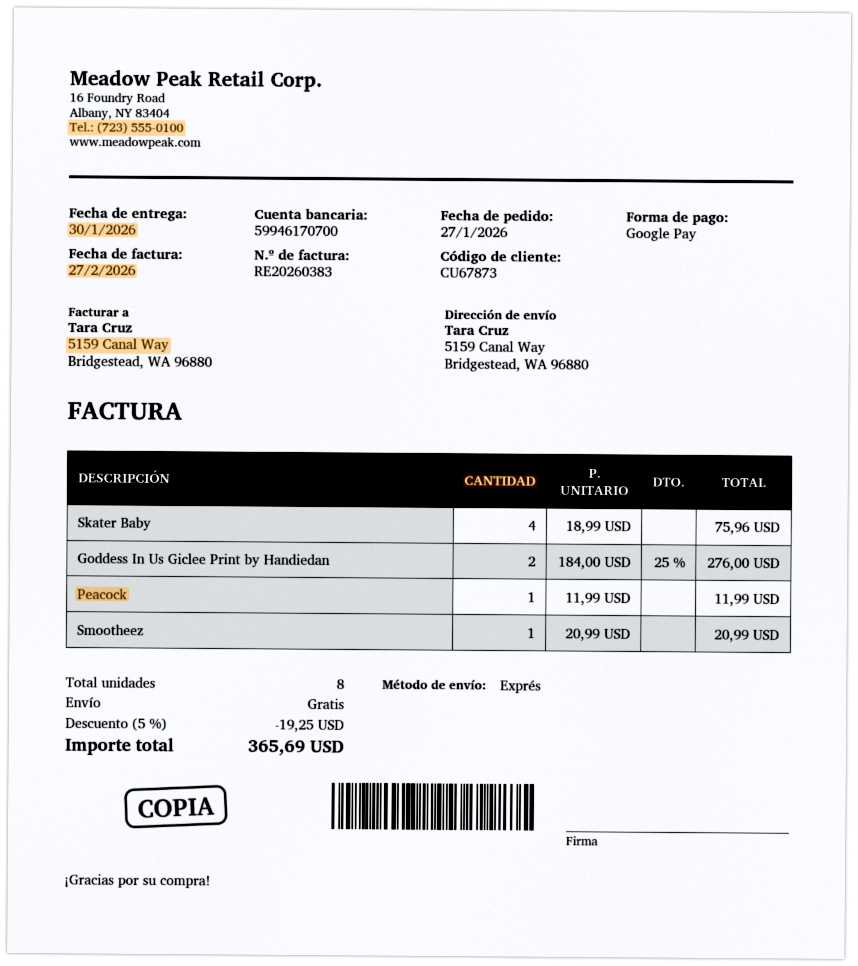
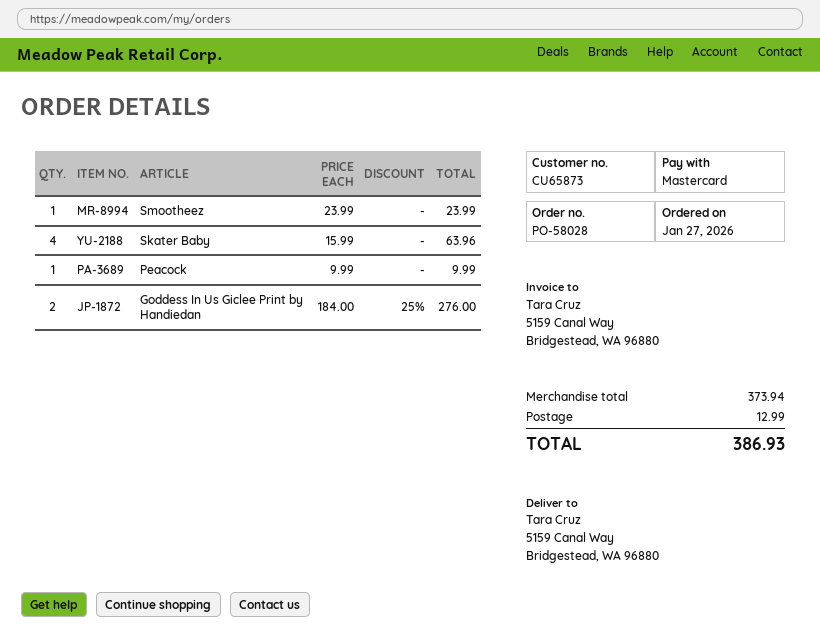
customer number: CU67873 -> CU65873
payment method: Google Pay -> Mastercard
Skater Baby: 4 x 18.99 = 75.96 -> 4 x 15.99 = 63.96
Peacock: 1 x 11.99 = 11.99 -> 1 x 9.99 = 9.99
Smootheez: 1 x 20.99 = 20.99 -> 1 x 23.99 = 23.99
discount: 5% = 19.25 -> none
shipping: 0.00 -> 12.99
total: 365.69 -> 386.93

